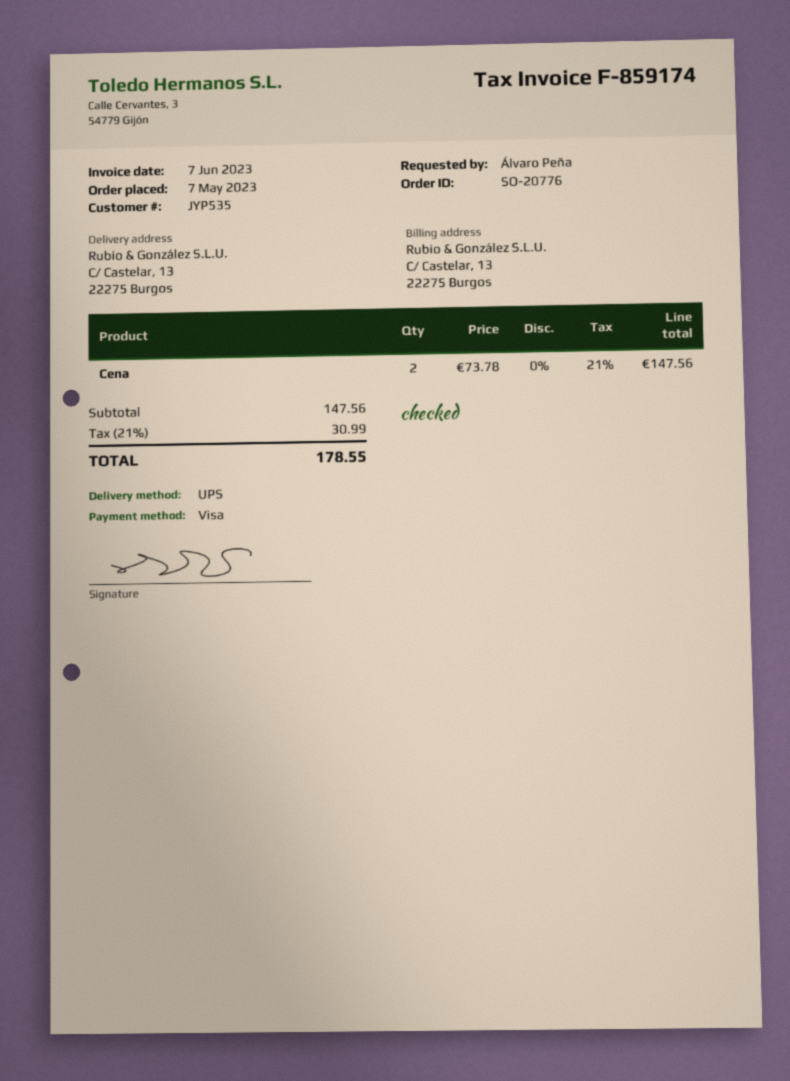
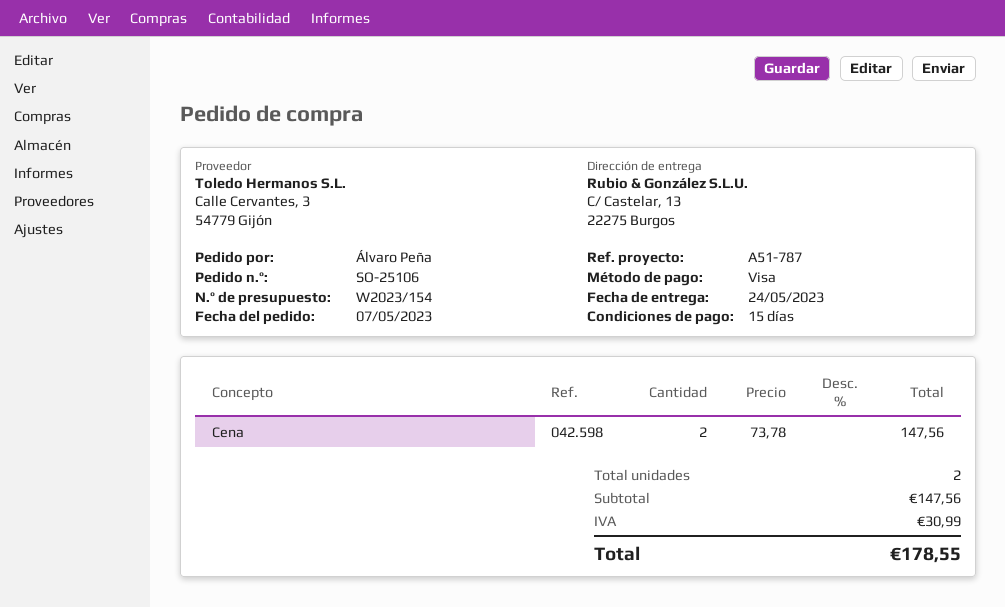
order number: SO-20776 -> SO-25106

